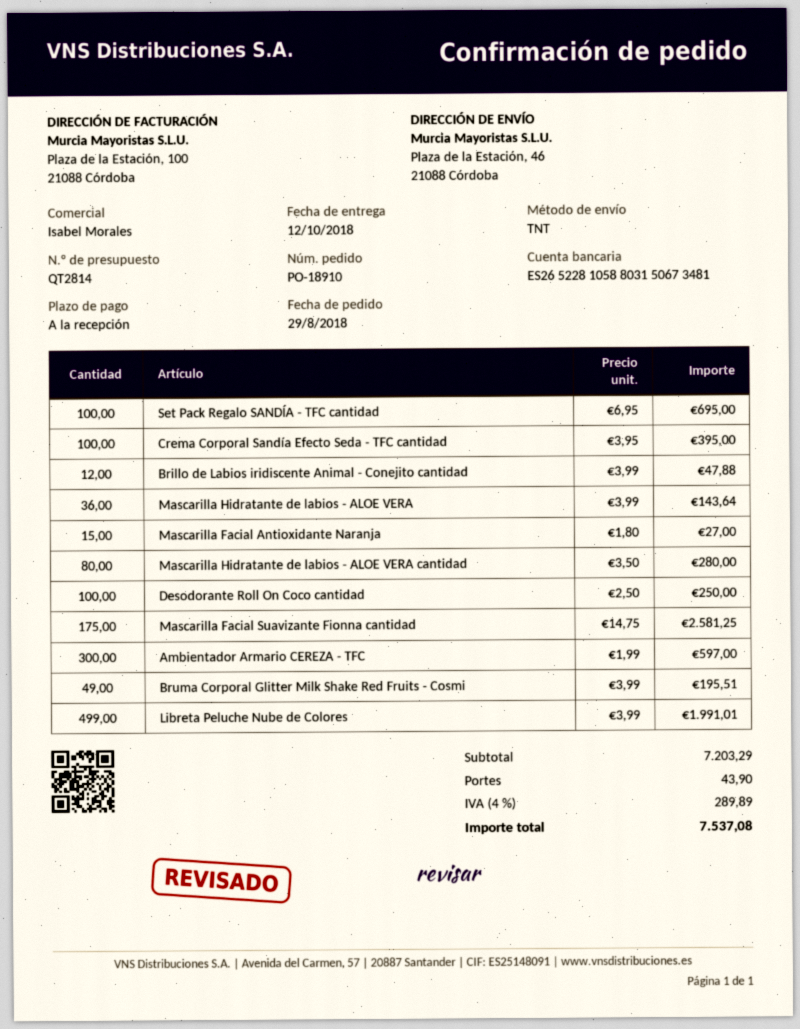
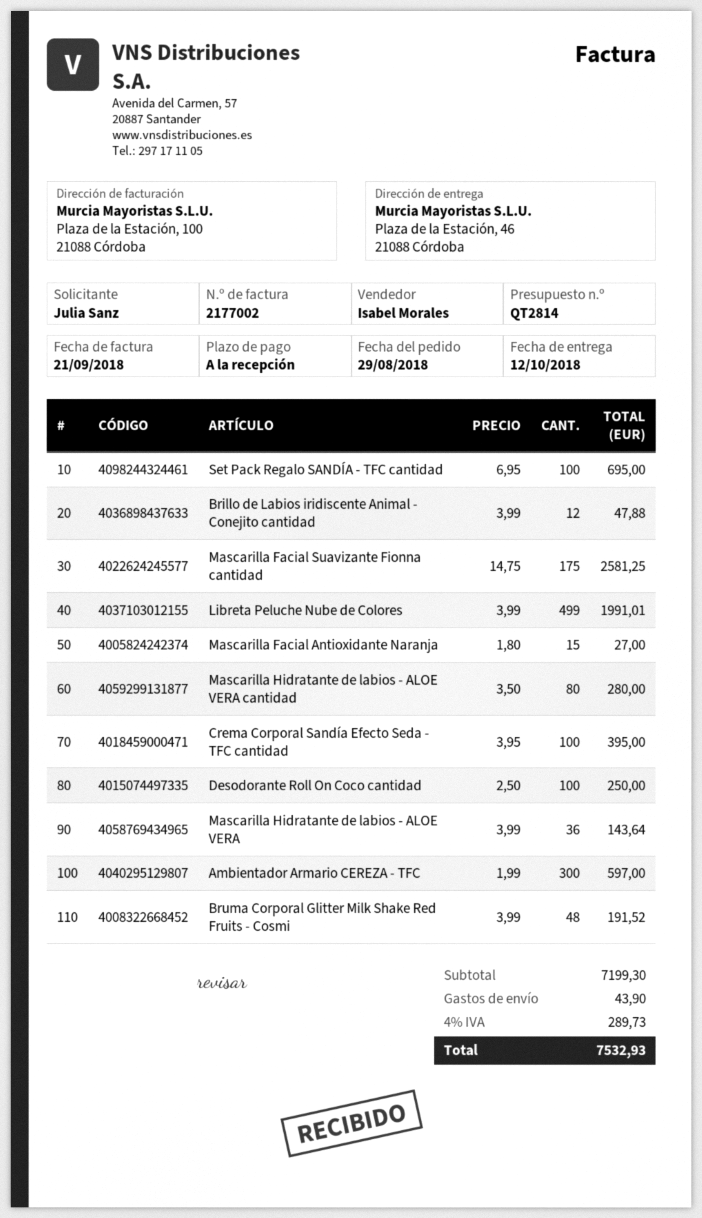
Bruma Corporal Glitter Milk Shake Red Fruits - Cosmi: 49 x 3.99 = 195.51 -> 48 x 3.99 = 191.52
subtotal: 7203.29 -> 7199.30
tax: 4% = 289.89 -> 4% = 289.73
total: 7537.08 -> 7532.93

